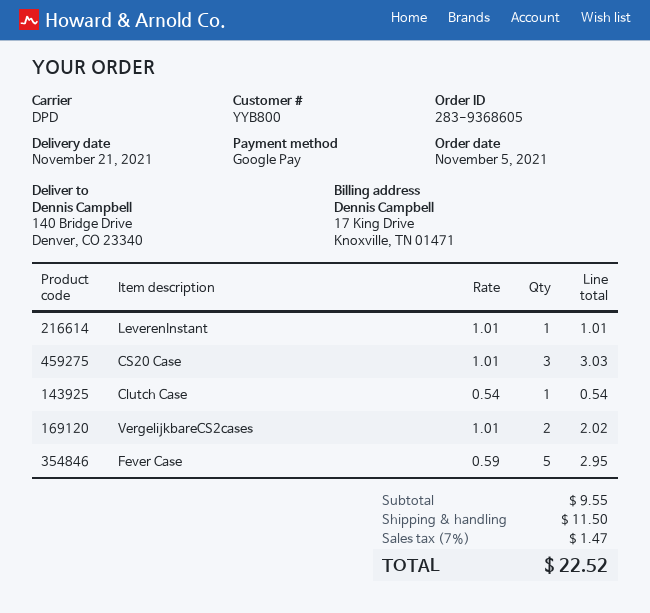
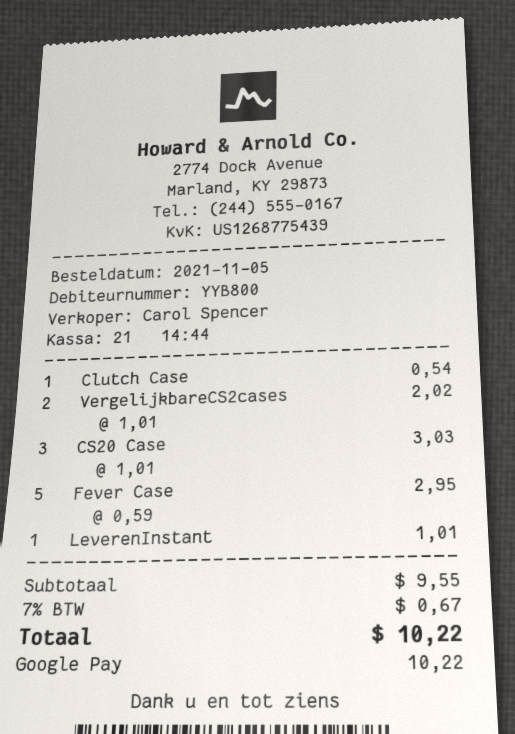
shipping: 11.50 -> none
tax: 7% = 1.47 -> 7% = 0.67
total: 22.52 -> 10.22

